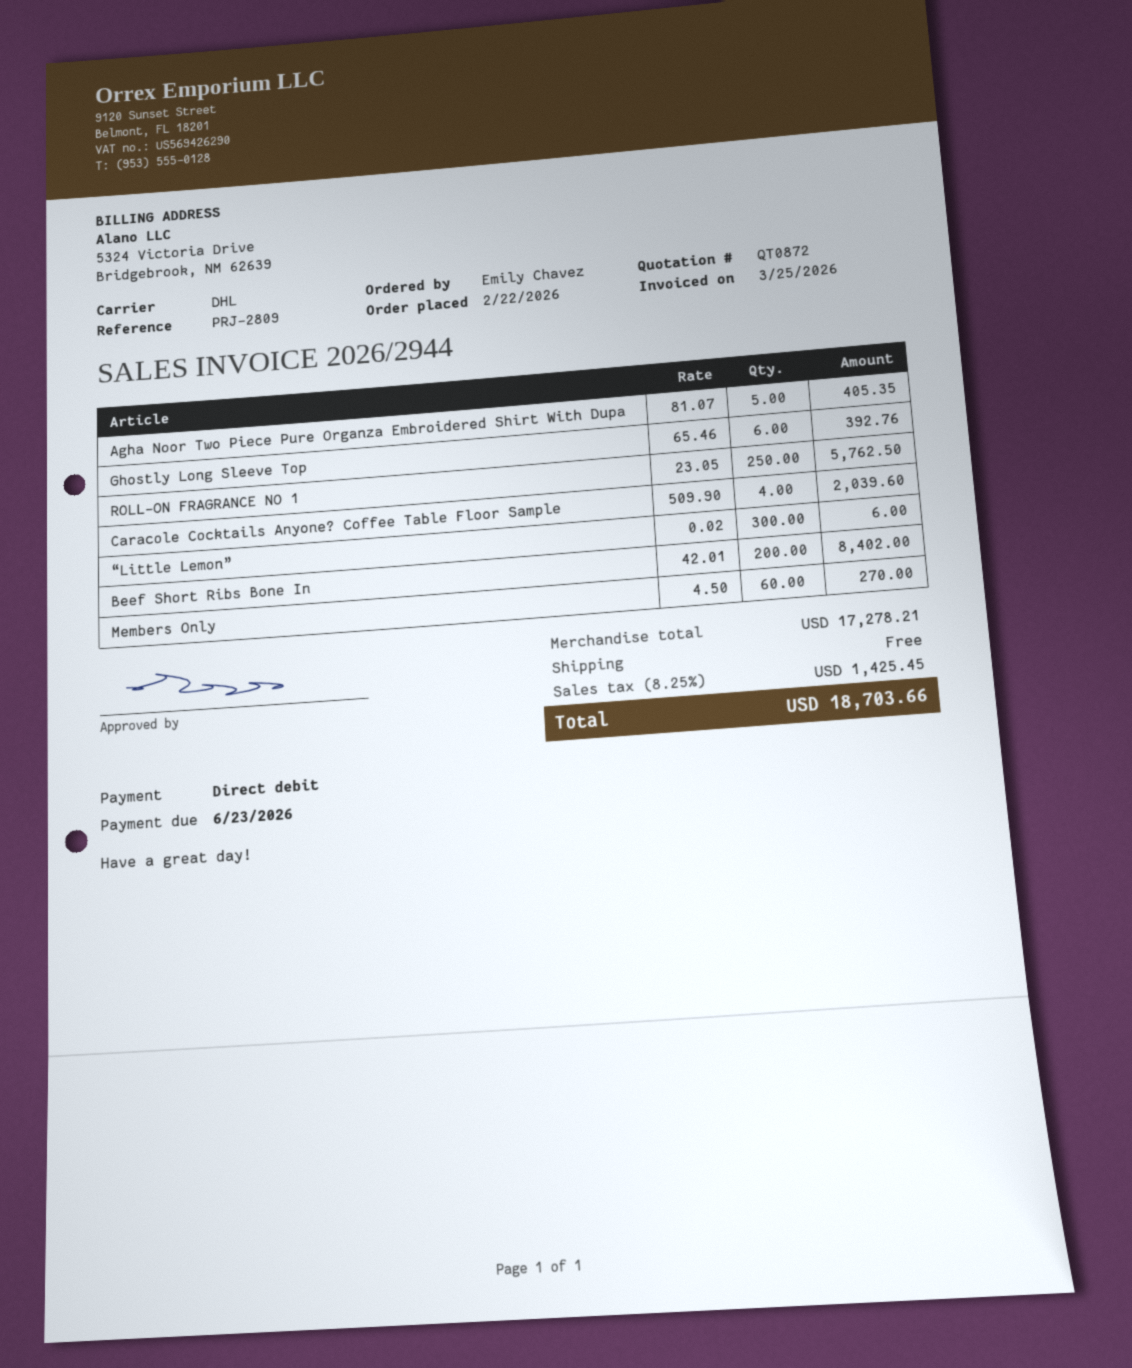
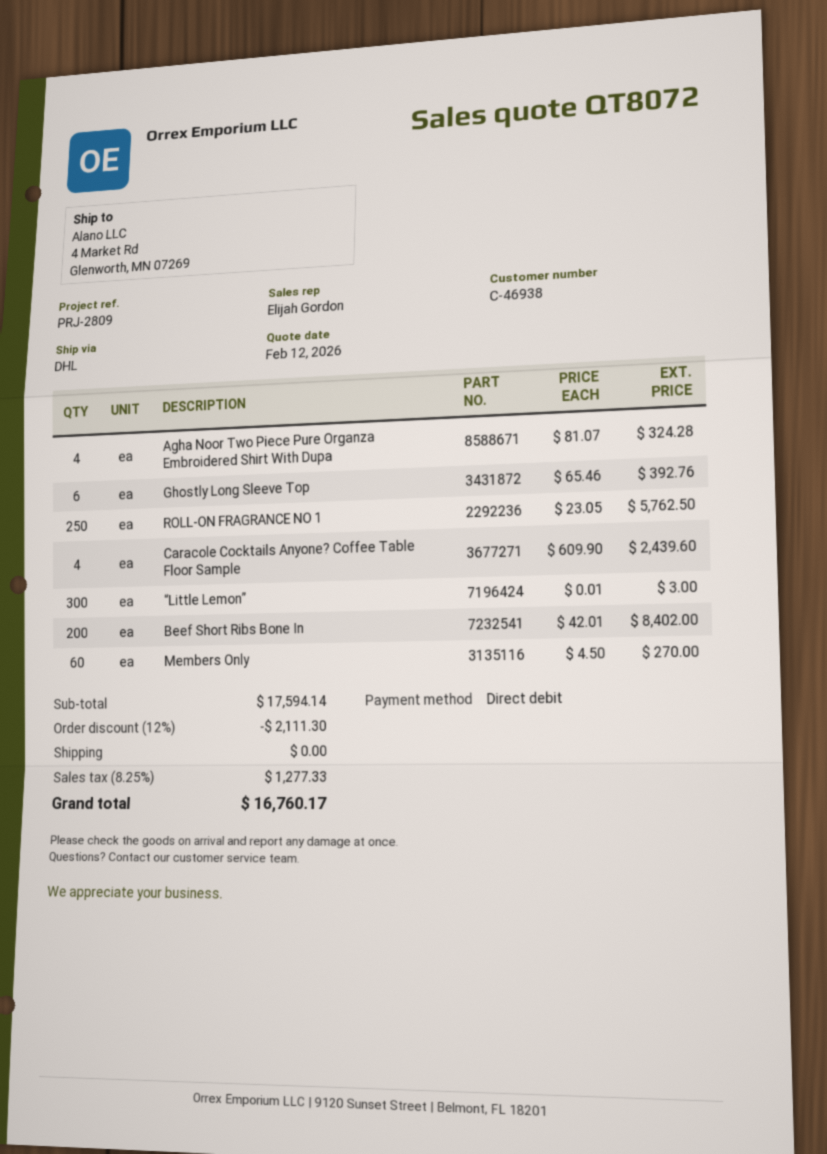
quote number: QT0872 -> QT8072
Agha Noor Two Piece Pure Organza Embroidered Shirt With Dupa: 5 x 81.07 = 405.35 -> 4 x 81.07 = 324.28
Caracole Cocktails Anyone? Coffee Table Floor Sample: 4 x 509.90 = 2039.60 -> 4 x 609.90 = 2439.60
“Little Lemon”: 300 x 0.02 = 6.00 -> 300 x 0.01 = 3.00
subtotal: 17278.21 -> 17594.14
discount: none -> 12% = 2111.30
tax: 8.25% = 1425.45 -> 8.25% = 1277.33
total: 18703.66 -> 16760.17

